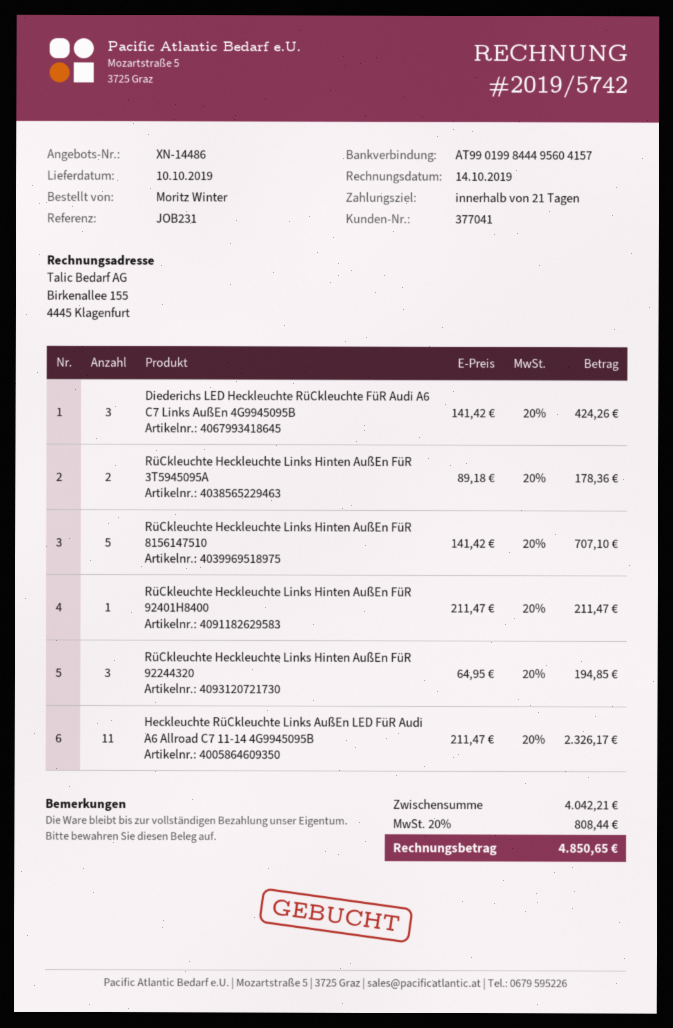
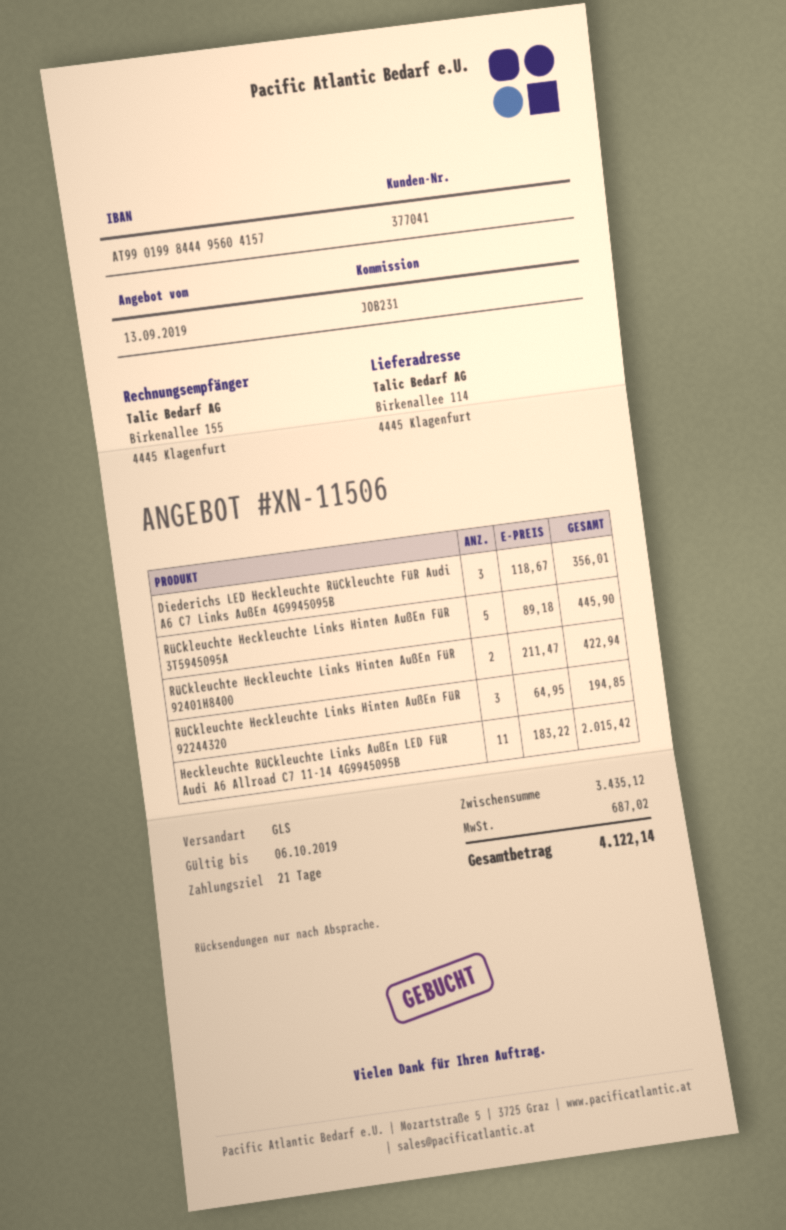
quote number: XN-14486 -> XN-11506
Diederichs LED Heckleuchte RüCkleuchte FüR Audi A6 C7 Links AußEn 4G9945095B: 3 x 141.42 = 424.26 -> 3 x 118.67 = 356.01
RüCkleuchte Heckleuchte Links Hinten AußEn FüR 3T5945095A: 2 x 89.18 = 178.36 -> 5 x 89.18 = 445.90
RüCkleuchte Heckleuchte Links Hinten AußEn FüR 8156147510: 5 x 141.42 = 707.10 -> none
RüCkleuchte Heckleuchte Links Hinten AußEn FüR 92401H8400: 1 x 211.47 = 211.47 -> 2 x 211.47 = 422.94
Heckleuchte RüCkleuchte Links AußEn LED FüR Audi A6 Allroad C7 11-14 4G9945095B: 11 x 211.47 = 2326.17 -> 11 x 183.22 = 2015.42
subtotal: 4042.21 -> 3435.12
tax: 808.44 -> 687.02
total: 4850.65 -> 4122.14

